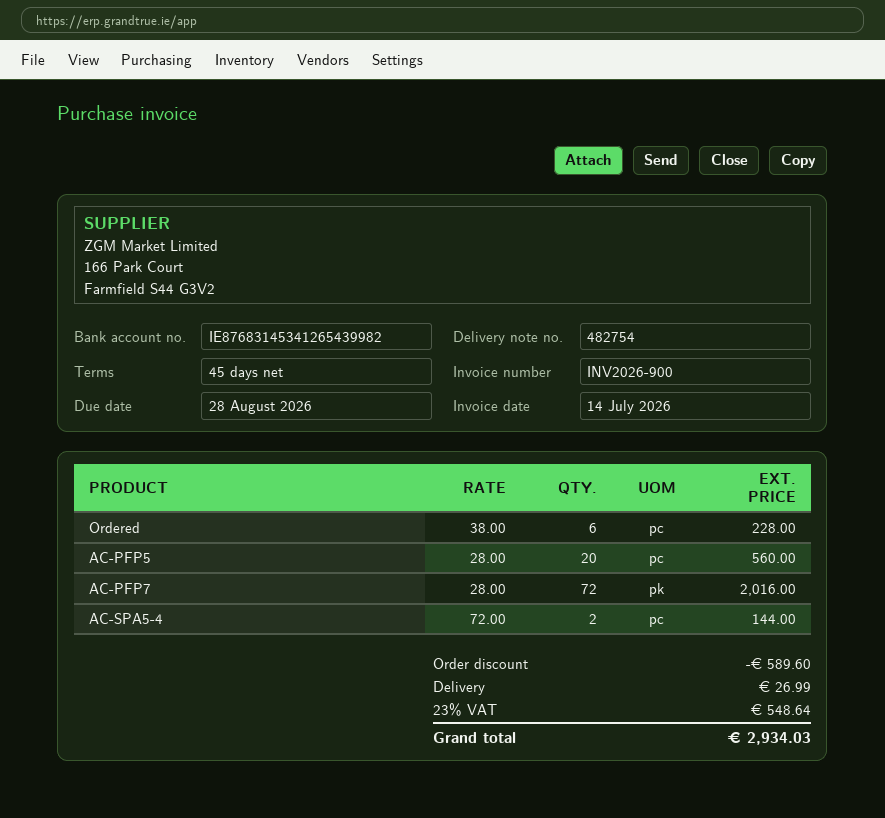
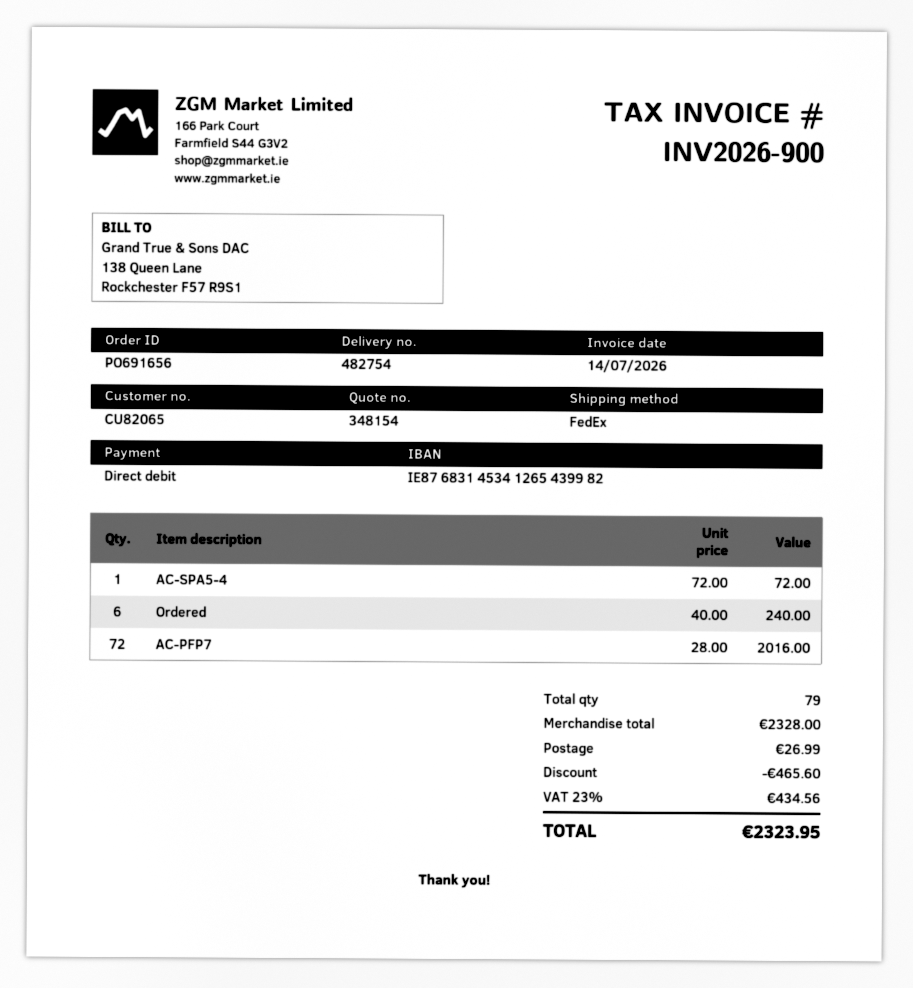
Ordered: 6 x 38.00 = 228.00 -> 6 x 40.00 = 240.00
AC-PFP5: 20 x 28.00 = 560.00 -> none
AC-SPA5-4: 2 x 72.00 = 144.00 -> 1 x 72.00 = 72.00
discount: 589.60 -> 465.60
tax: 23% = 548.64 -> 23% = 434.56
total: 2934.03 -> 2323.95

